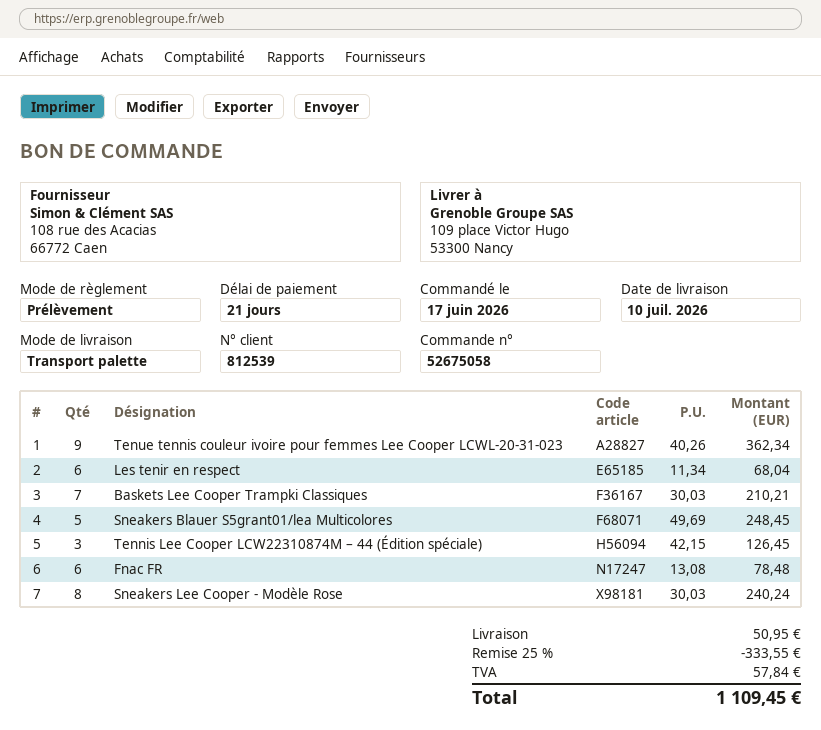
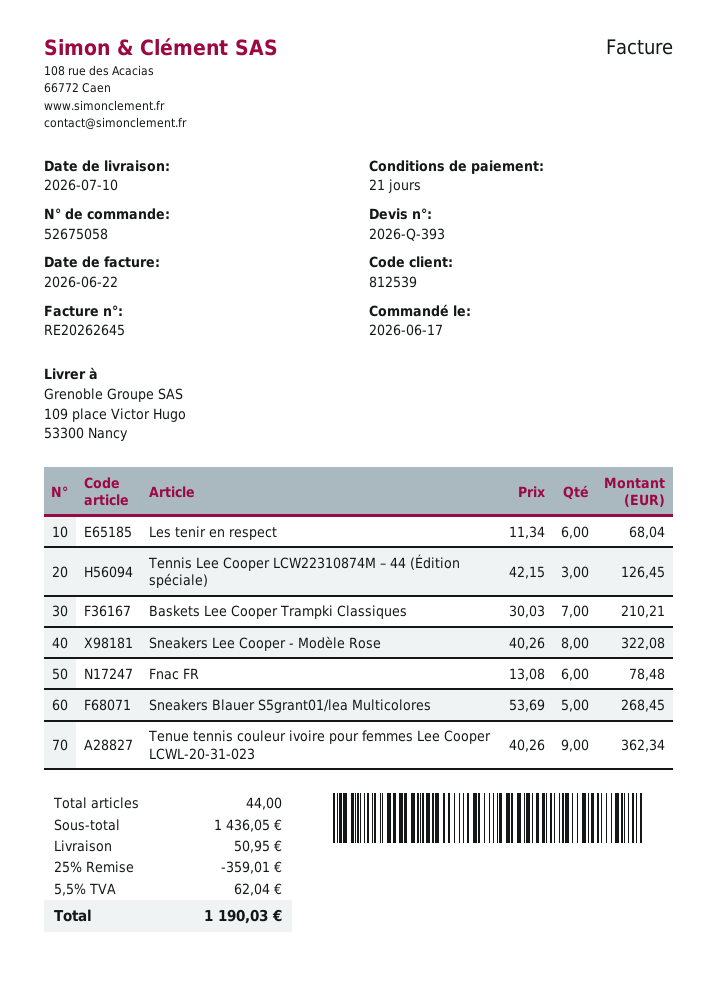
Sneakers Blauer S5grant01/lea Multicolores: 5 x 49.69 = 248.45 -> 5 x 53.69 = 268.45
Sneakers Lee Cooper - Modèle Rose: 8 x 30.03 = 240.24 -> 8 x 40.26 = 322.08
discount: 25% = 333.55 -> 25% = 359.01
tax: 57.84 -> 62.04
total: 1109.45 -> 1190.03

